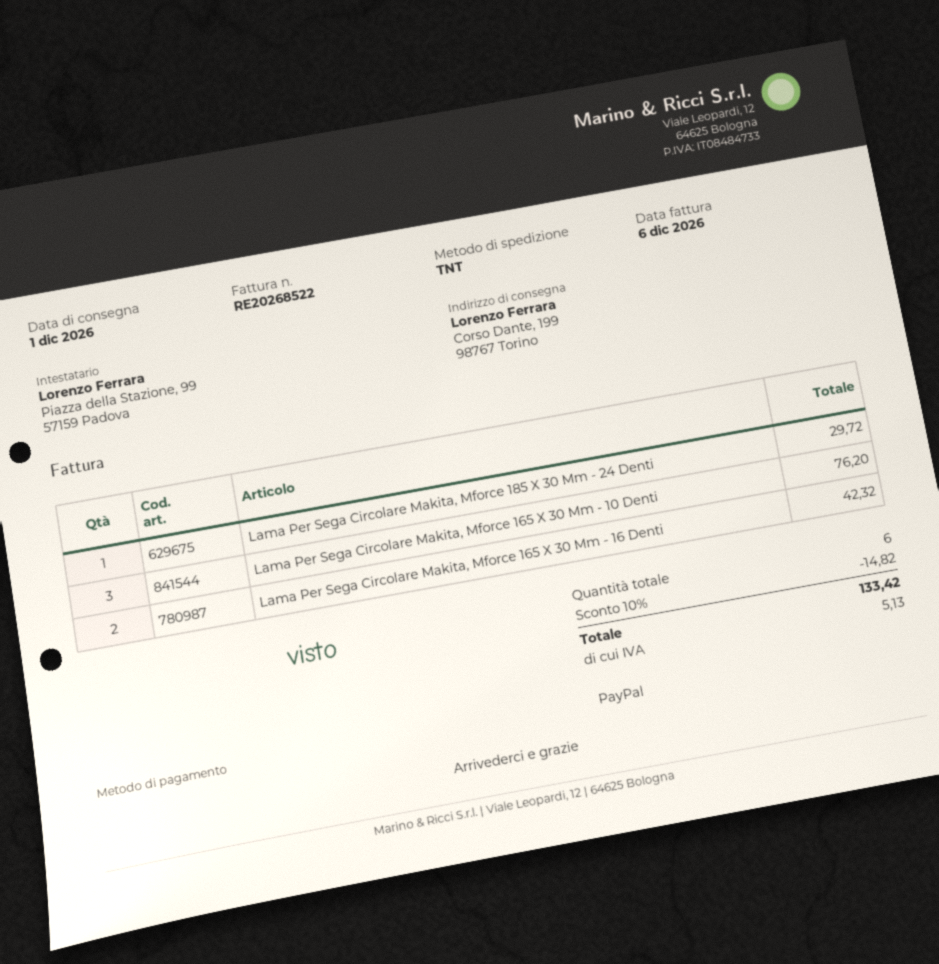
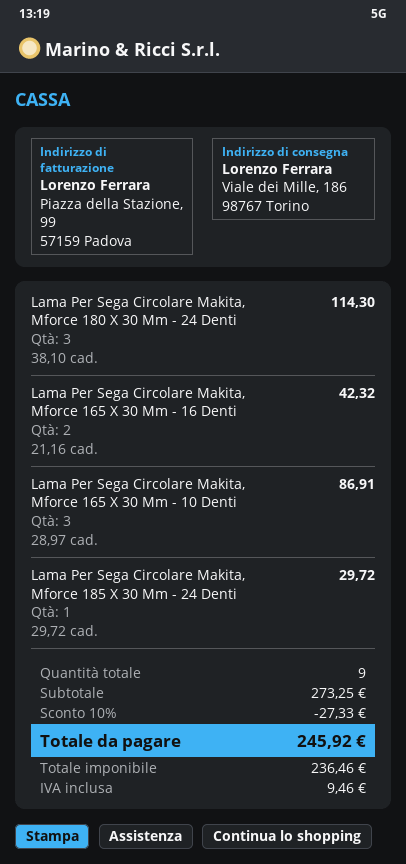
ship to: Corso Dante, 199, 98767 Torino -> Viale dei Mille, 186, 98767 Torino
Lama Per Sega Circolare Makita, Mforce 165 X 30 Mm - 10 Denti: 3 for 76.20 -> 3 for 86.91
Lama Per Sega Circolare Makita, Mforce 180 X 30 Mm - 24 Denti: none -> 3 for 114.30
total quantity: 6 -> 9
discount: 10% = 14.82 -> 10% = 27.33
tax: 5.13 -> 9.46
total: 133.42 -> 245.92

